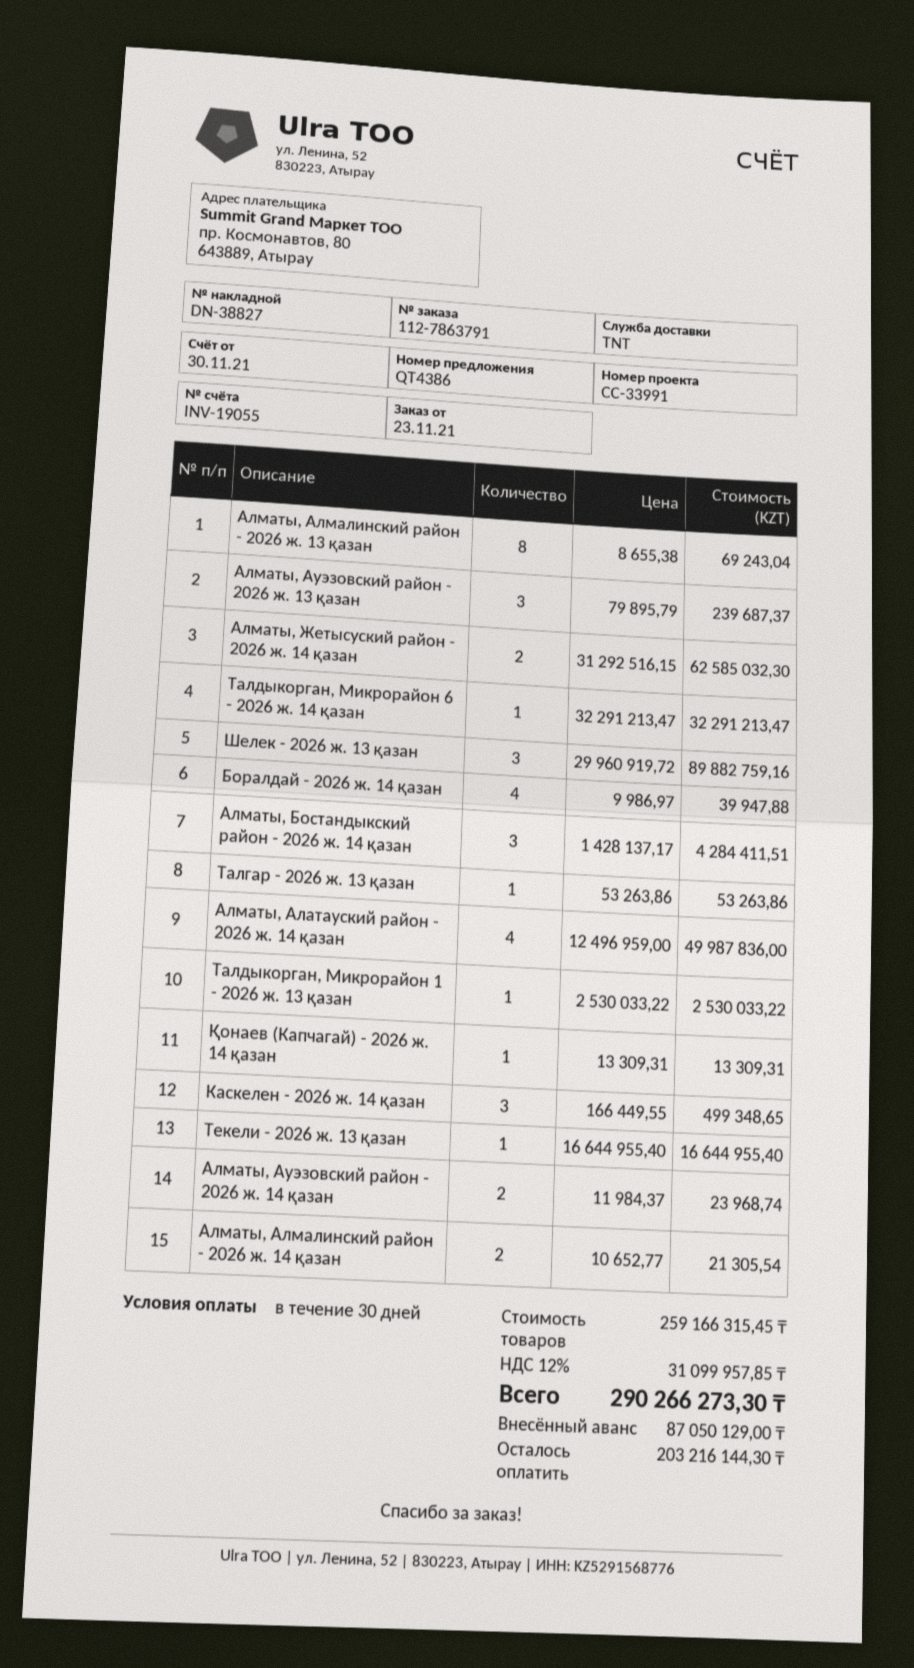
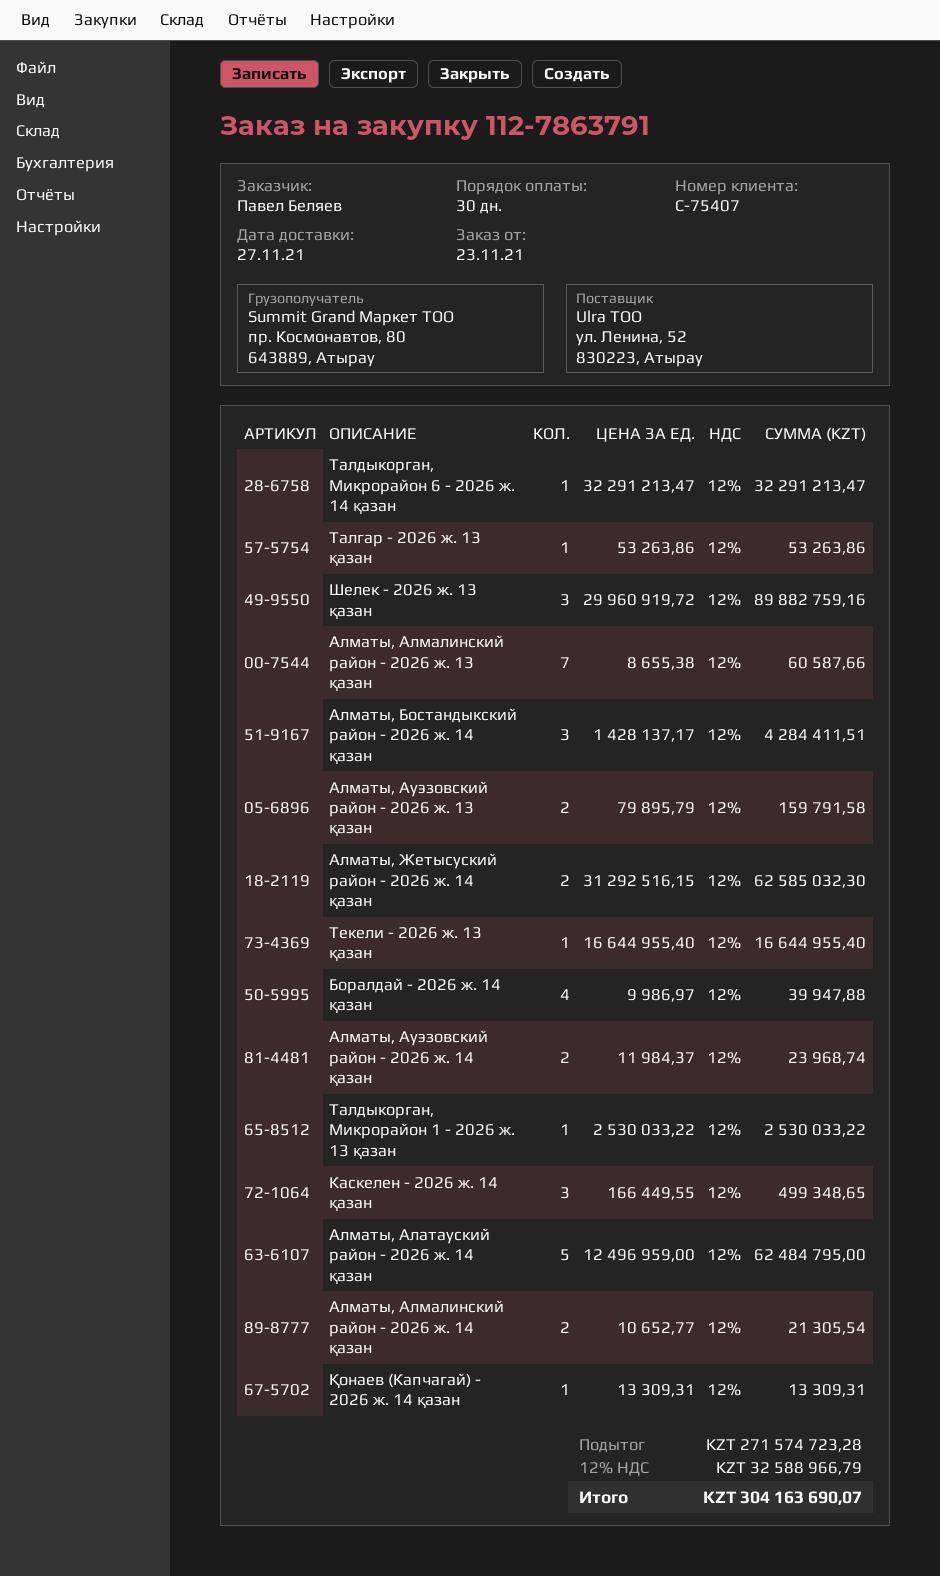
Алматы, Алмалинский район - 2026 ж. 13 қазан: 8 x 8655.38 = 69243.04 -> 7 x 8655.38 = 60587.66
Алматы, Ауэзовский район - 2026 ж. 13 қазан: 3 x 79895.79 = 239687.37 -> 2 x 79895.79 = 159791.58
Алматы, Алатауский район - 2026 ж. 14 қазан: 4 x 12496959.00 = 49987836.00 -> 5 x 12496959.00 = 62484795.00
subtotal: 259166315.45 -> 271574723.28
tax: 12% = 31099957.85 -> 12% = 32588966.79
total: 290266273.30 -> 304163690.07

